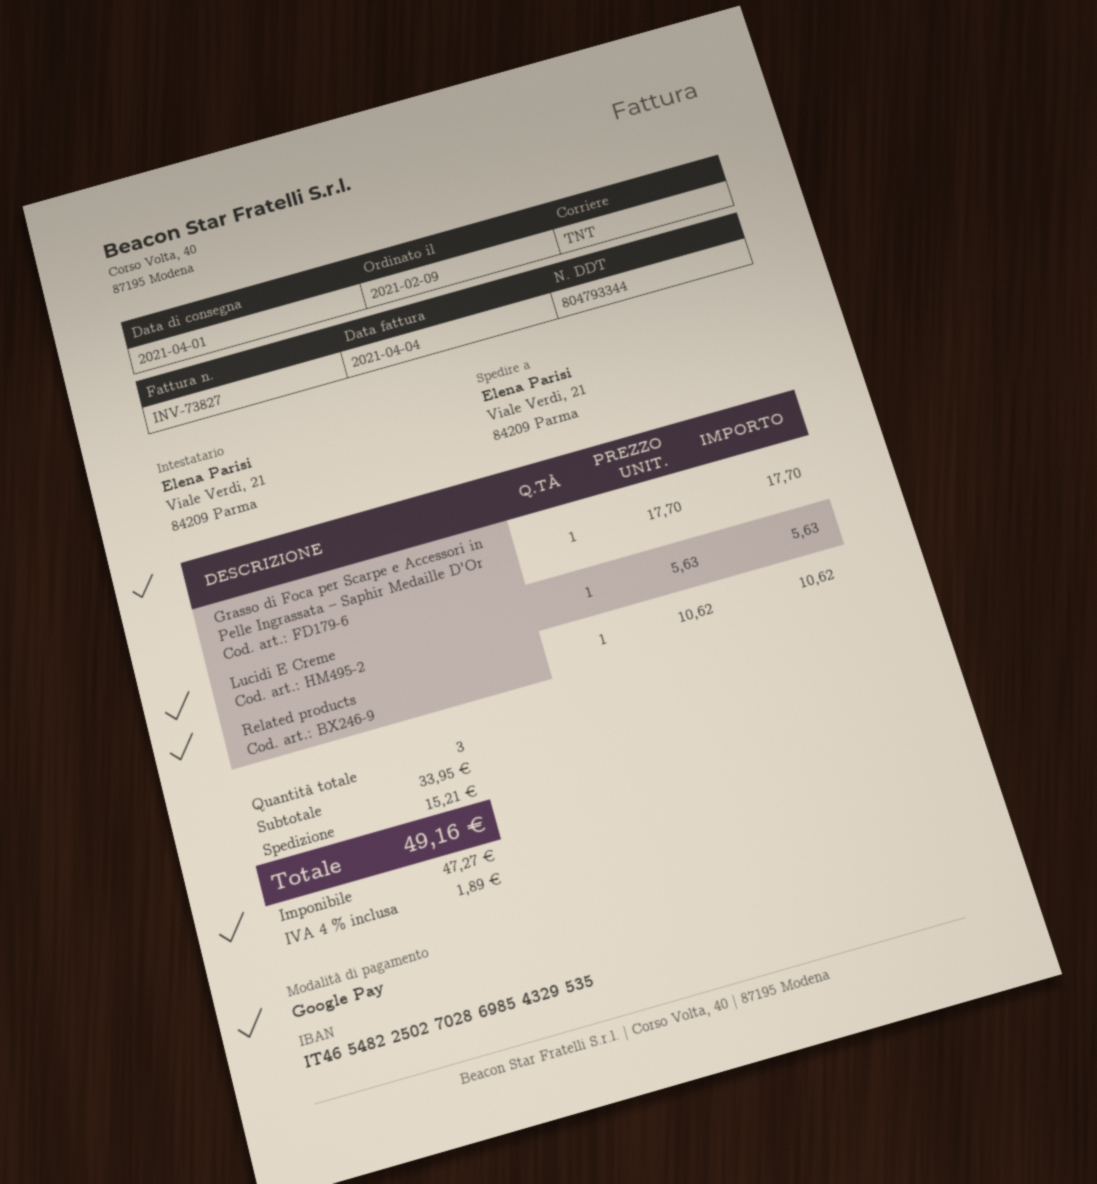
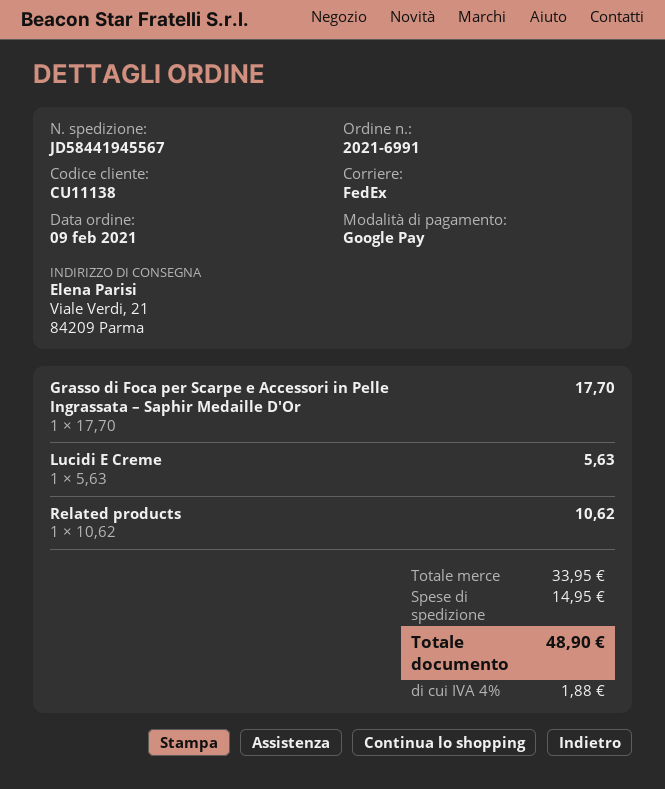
shipping method: TNT -> FedEx
shipping: 15.21 -> 14.95
tax: 4% = 1.89 -> 4% = 1.88
total: 49.16 -> 48.90

